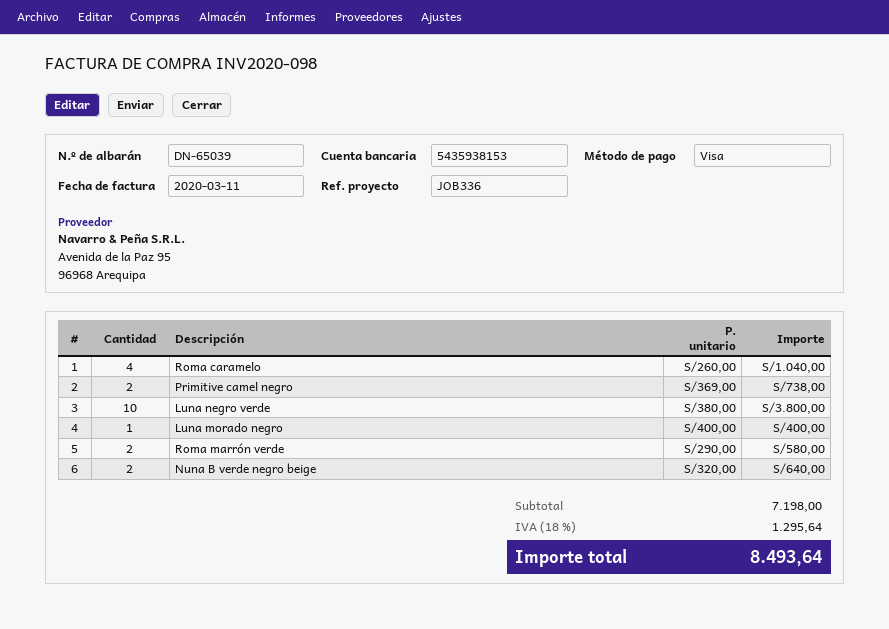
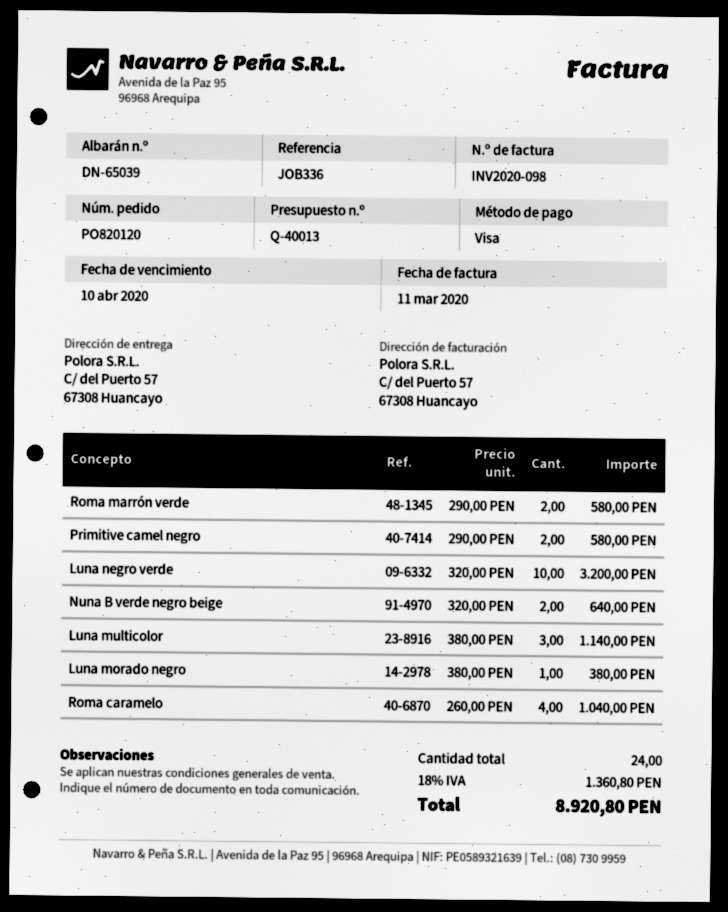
Primitive camel negro: 2 x 369.00 = 738.00 -> 2 x 290.00 = 580.00
Luna negro verde: 10 x 380.00 = 3800.00 -> 10 x 320.00 = 3200.00
Luna morado negro: 1 x 400.00 = 400.00 -> 1 x 380.00 = 380.00
Luna multicolor: none -> 3 x 380.00 = 1140.00
tax: 18% = 1295.64 -> 18% = 1360.80
total: 8493.64 -> 8920.80

